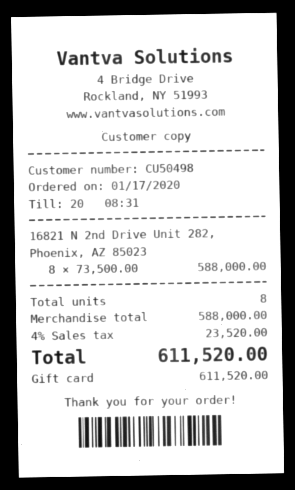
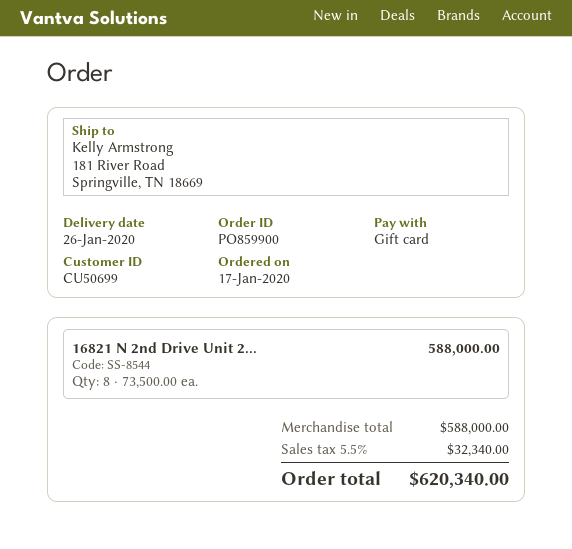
customer number: CU50498 -> CU50699
tax: 4% = 23520.00 -> 5.5% = 32340.00
total: 611520.00 -> 620340.00

